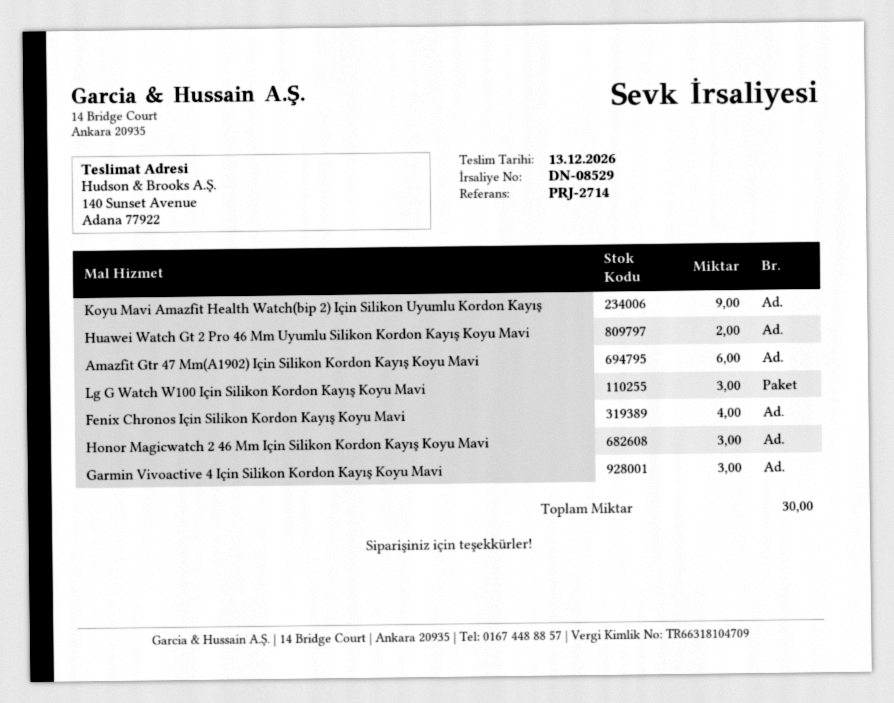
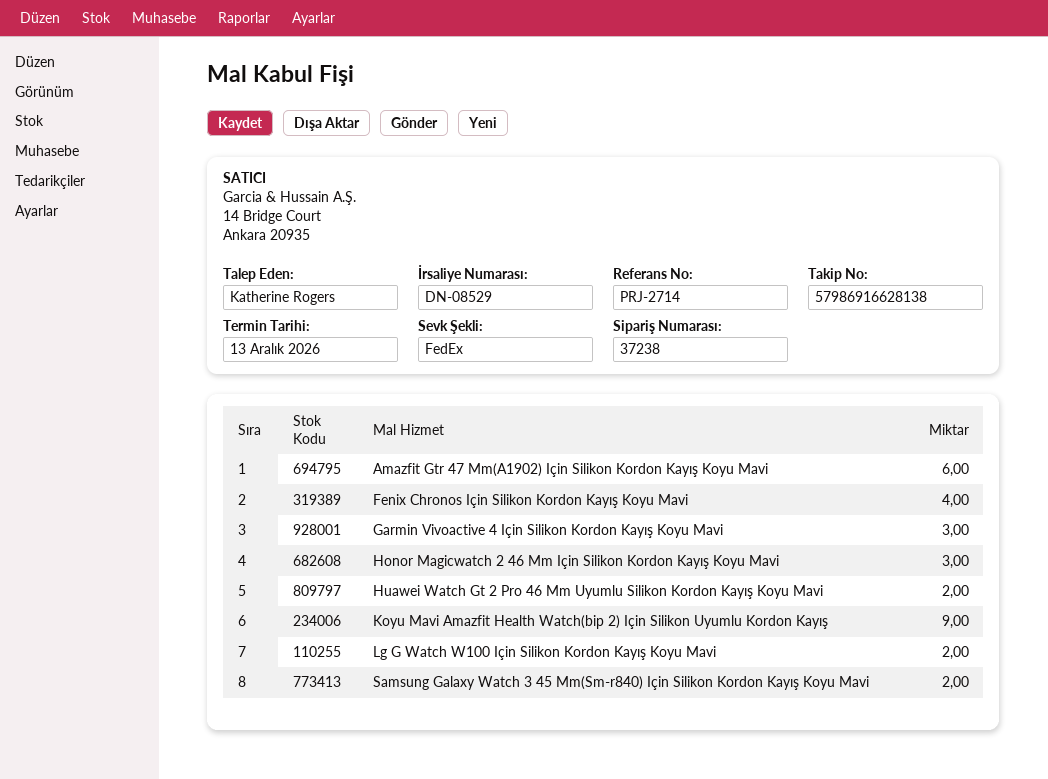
Lg G Watch W100 Için Silikon Kordon Kayış Koyu Mavi: 3 -> 2
Samsung Galaxy Watch 3 45 Mm(Sm-r840) Için Silikon Kordon Kayış Koyu Mavi: none -> 2

